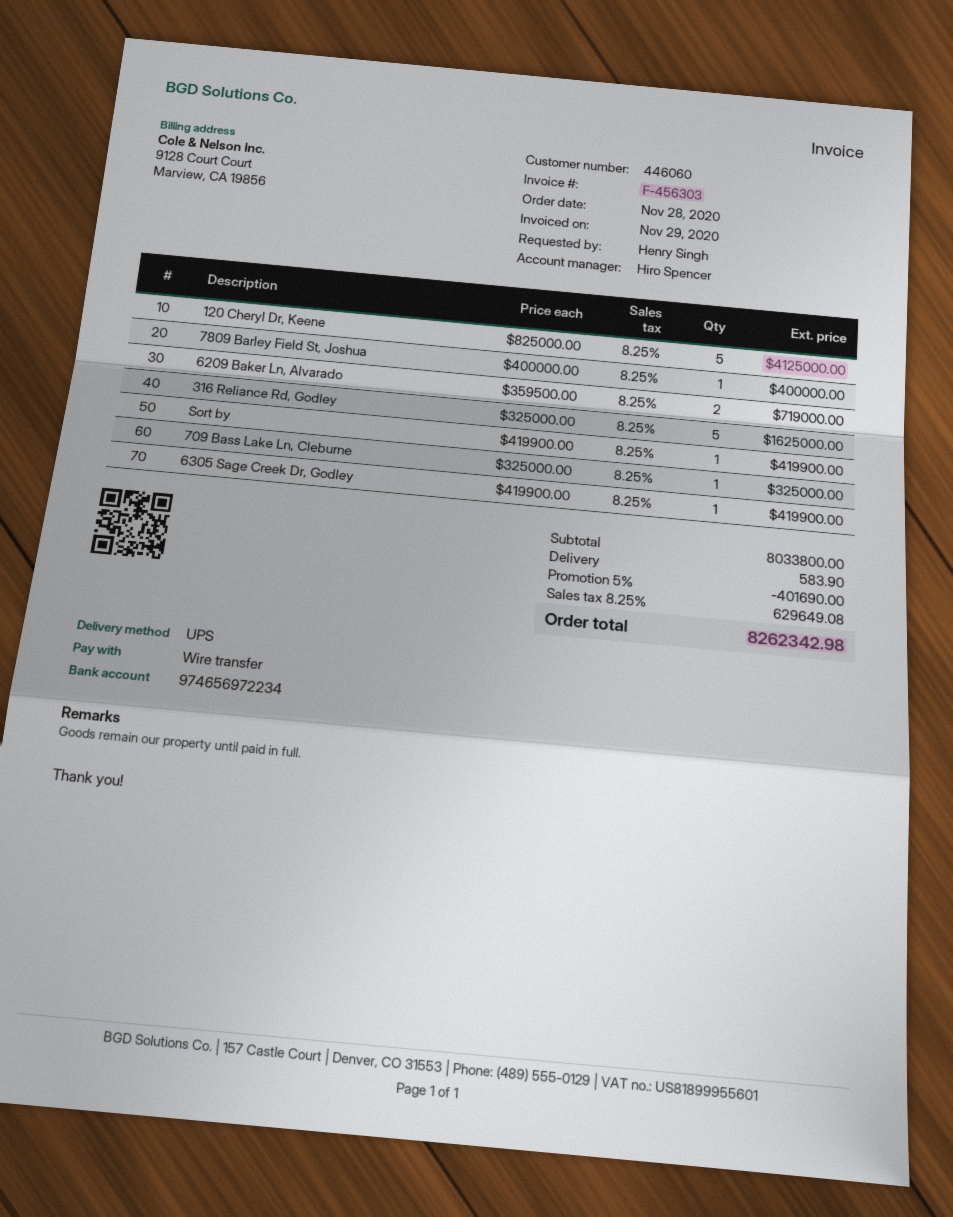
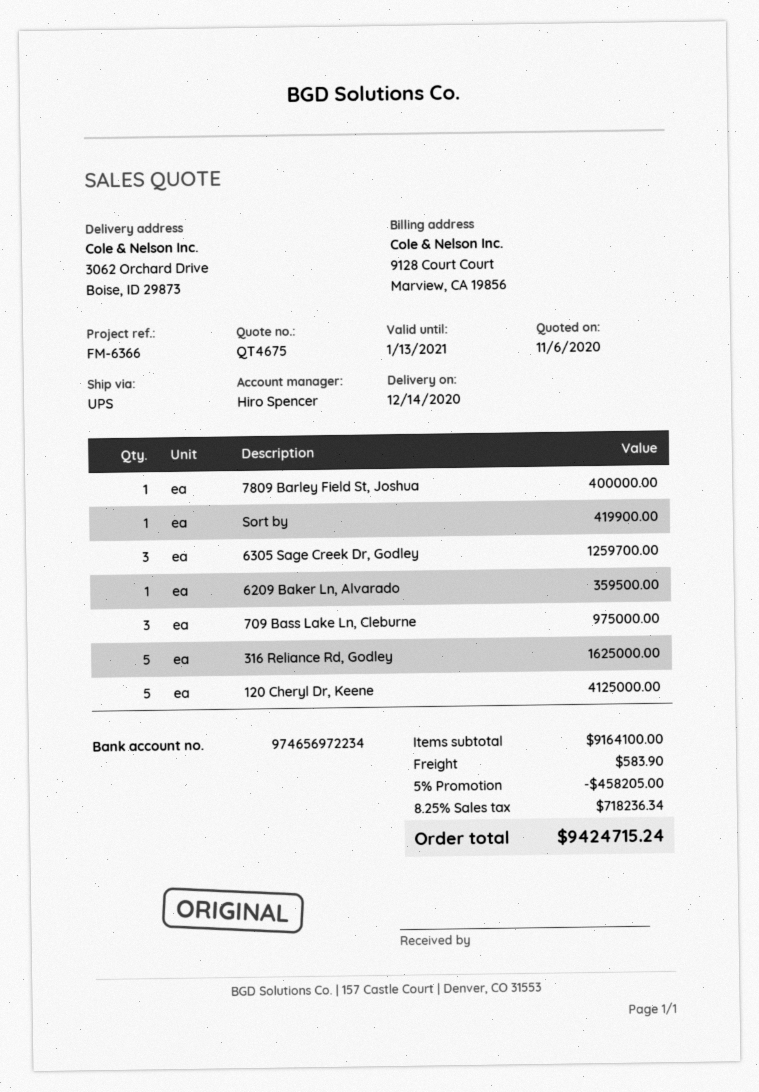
6209 Baker Ln, Alvarado: 2 for 719000.00 -> 1 for 359500.00
709 Bass Lake Ln, Cleburne: 1 for 325000.00 -> 3 for 975000.00
6305 Sage Creek Dr, Godley: 1 for 419900.00 -> 3 for 1259700.00
subtotal: 8033800.00 -> 9164100.00
discount: 5% = 401690.00 -> 5% = 458205.00
tax: 8.25% = 629649.08 -> 8.25% = 718236.34
total: 8262342.98 -> 9424715.24

